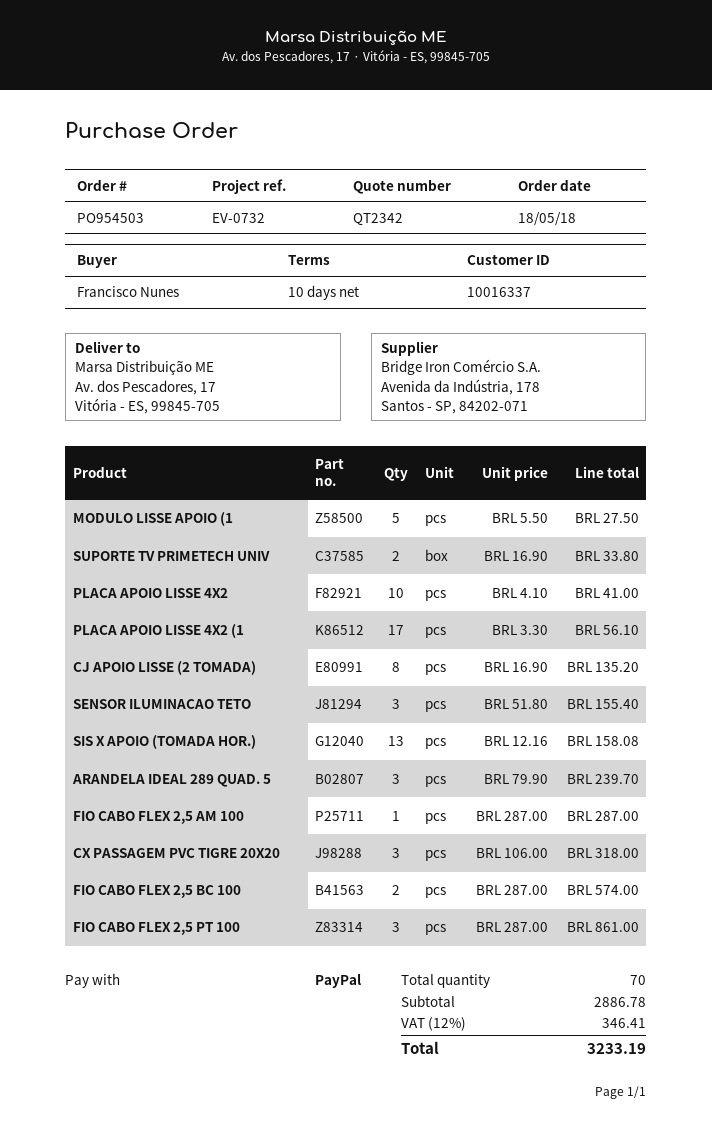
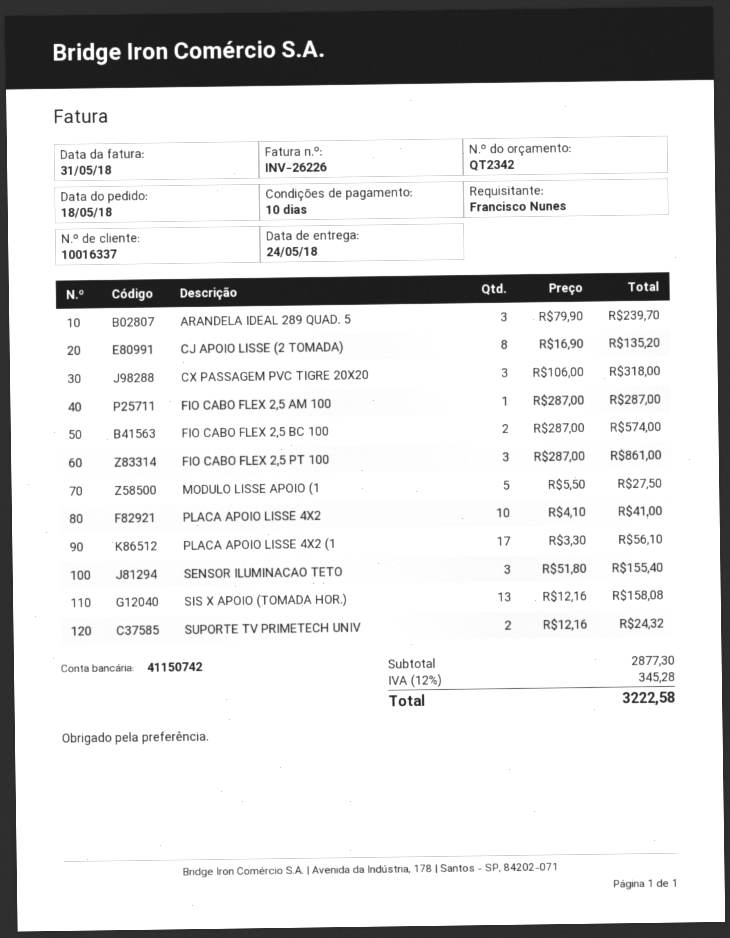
SUPORTE TV PRIMETECH UNIV: 2 x 16.90 = 33.80 -> 2 x 12.16 = 24.32
subtotal: 2886.78 -> 2877.30
tax: 12% = 346.41 -> 12% = 345.28
total: 3233.19 -> 3222.58

